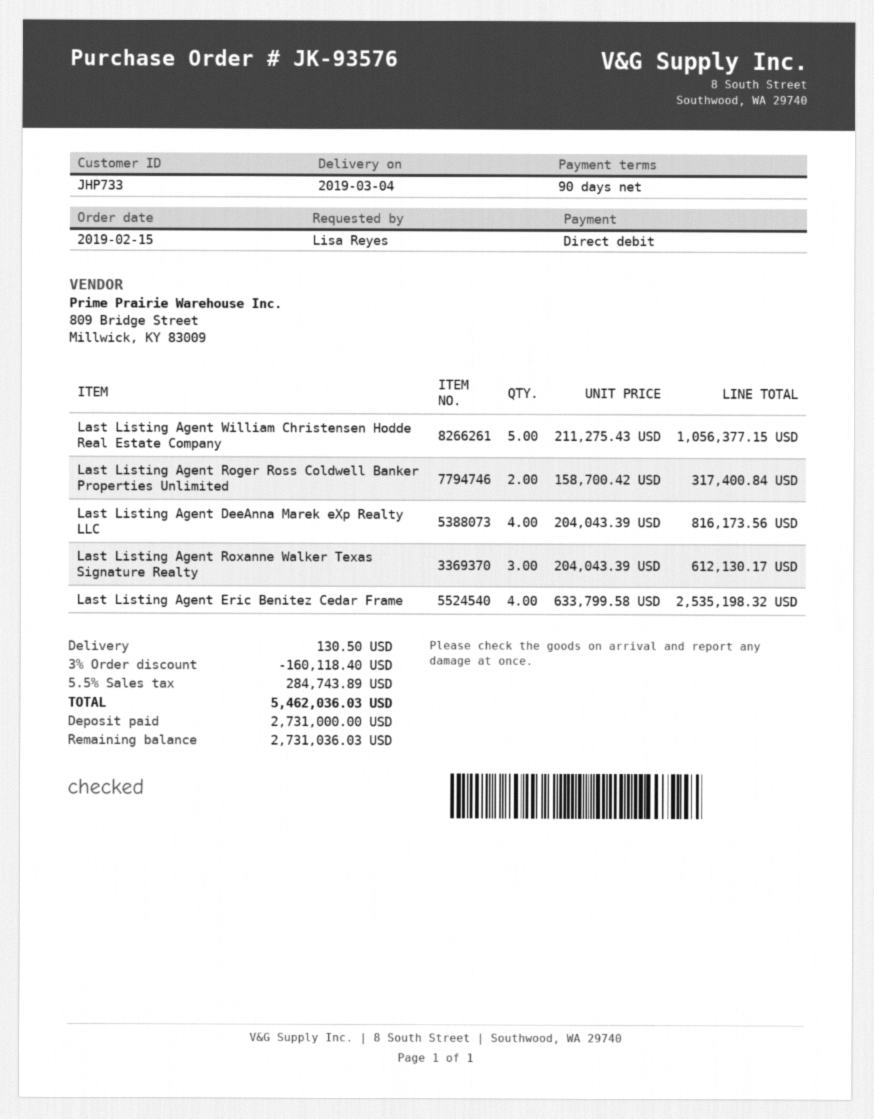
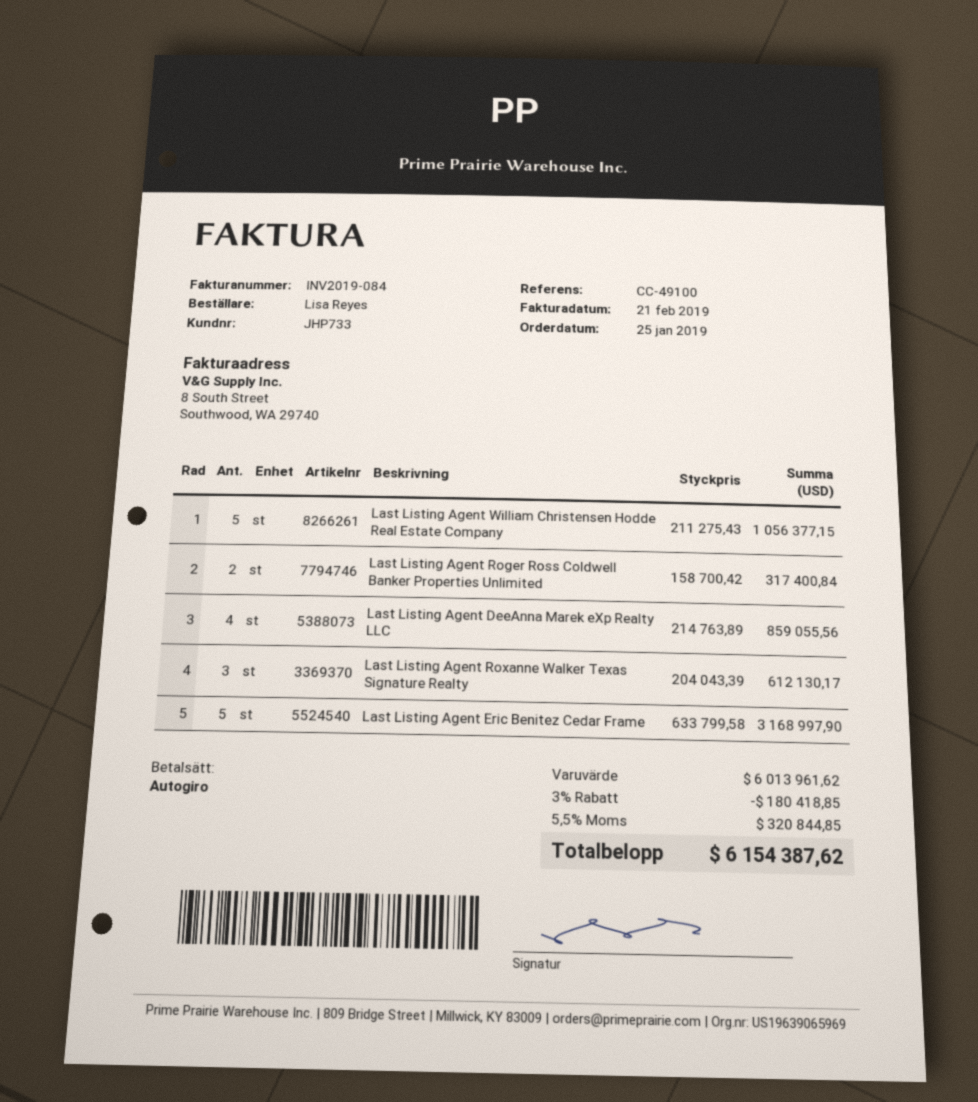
order date: 2019-02-15 -> 2019-01-25
Last Listing Agent DeeAnna Marek eXp Realty LLC: 4 x 204043.39 = 816173.56 -> 4 x 214763.89 = 859055.56
Last Listing Agent Eric Benitez Cedar Frame: 4 x 633799.58 = 2535198.32 -> 5 x 633799.58 = 3168997.90
discount: 3% = 160118.40 -> 3% = 180418.85
shipping: 130.50 -> none
tax: 5.5% = 284743.89 -> 5.5% = 320844.85
total: 5462036.03 -> 6154387.62

